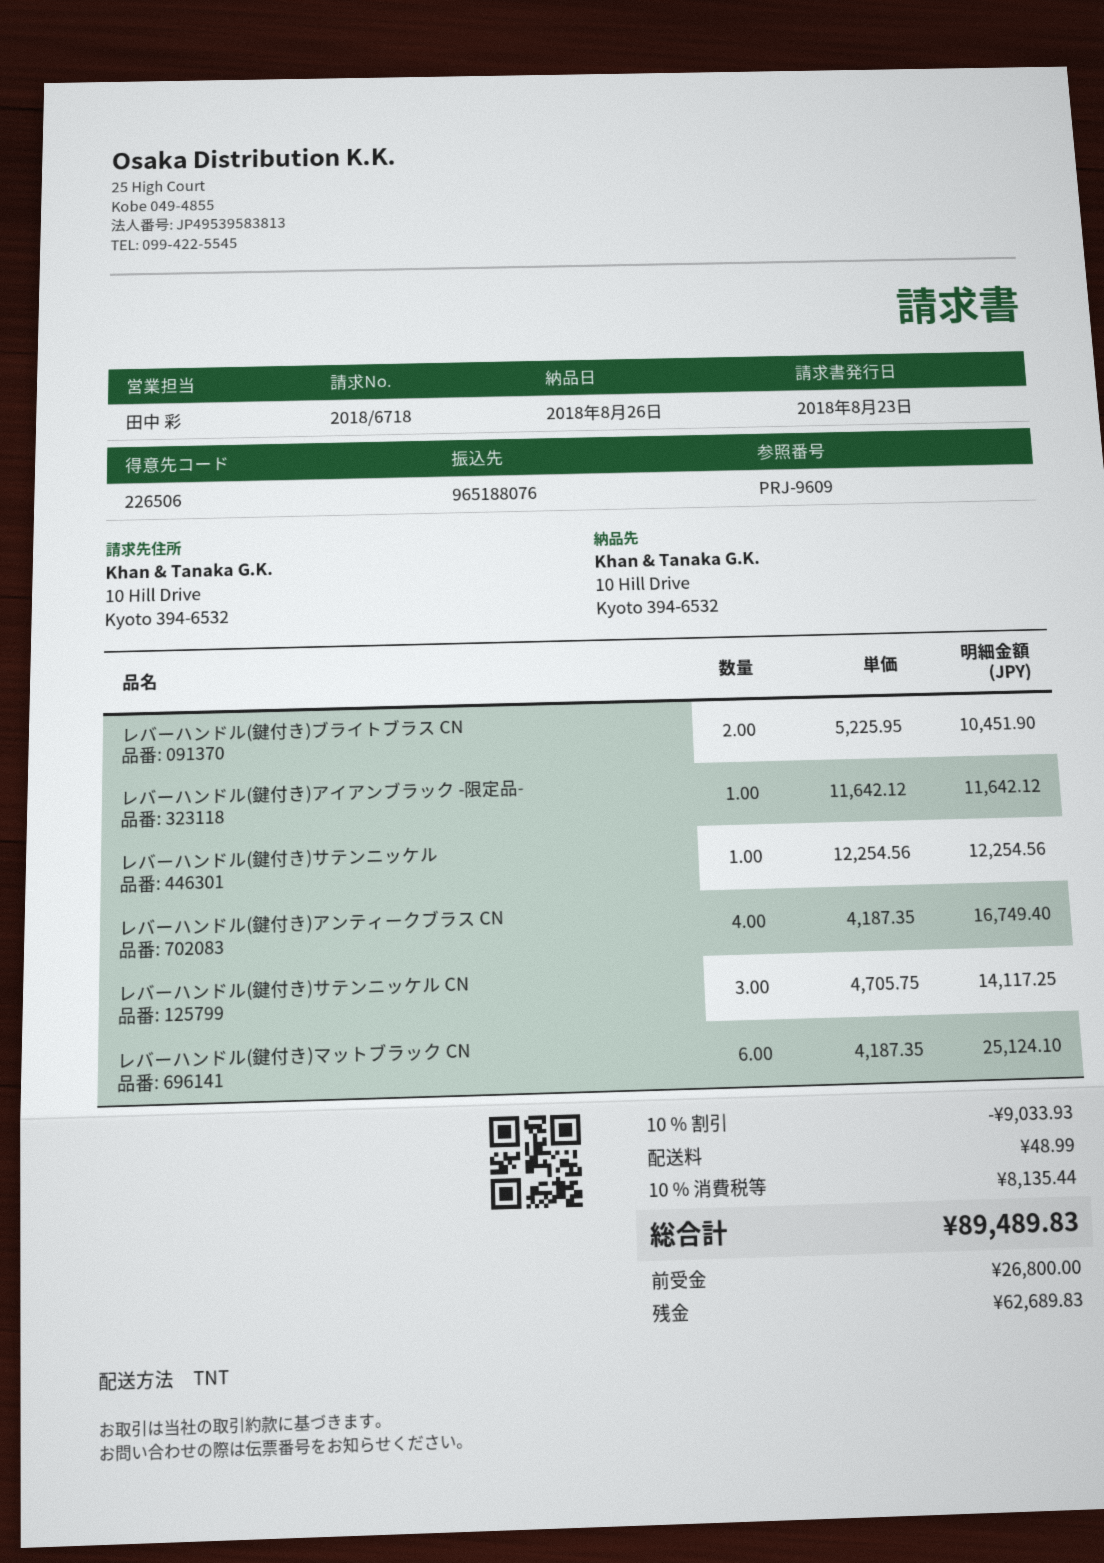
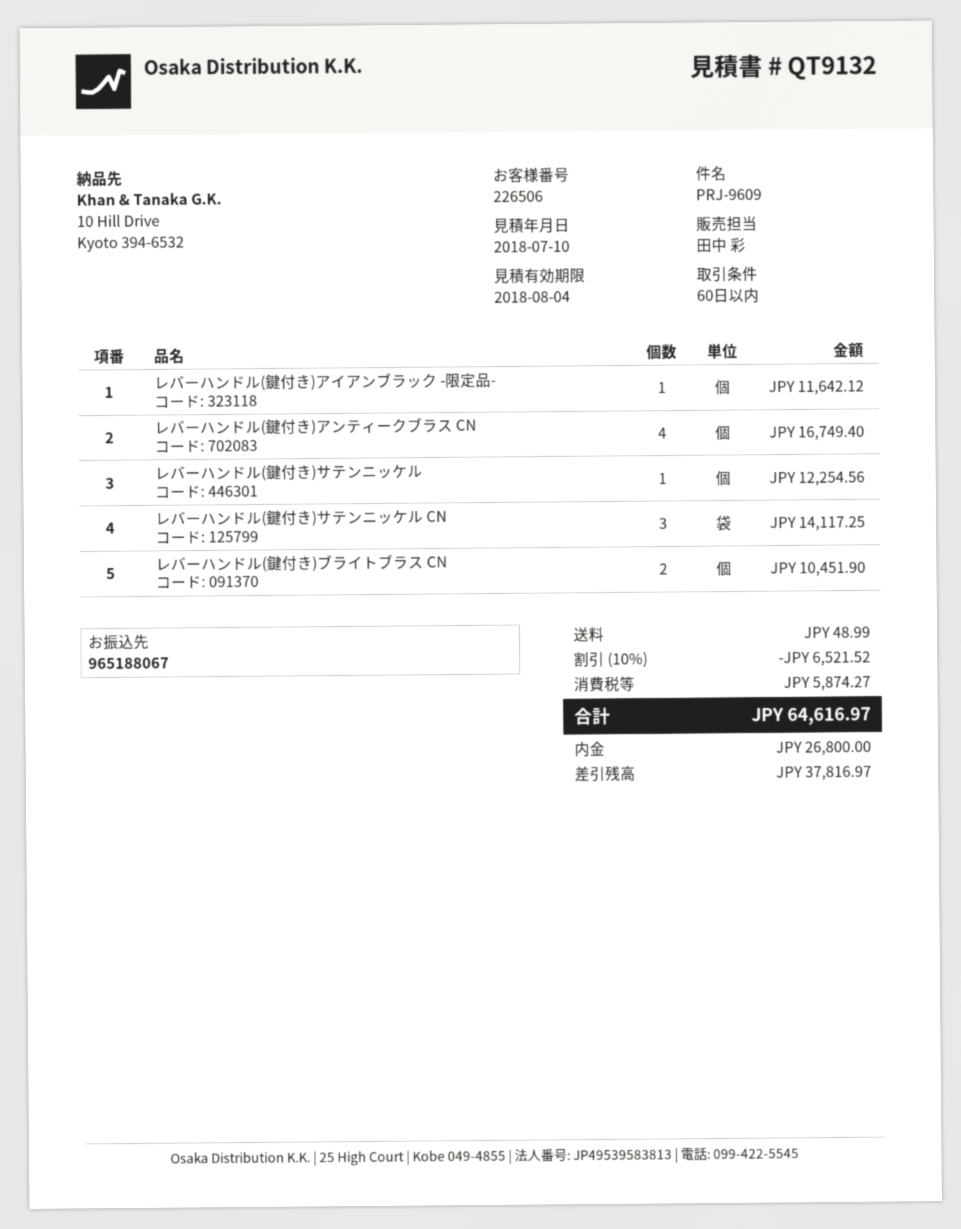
bank account: 965188076 -> 965188067
レバーハンドル(鍵付き)マットブラック CN: 6 for 25124.10 -> none
discount: 10% = 9033.93 -> 10% = 6521.52
tax: 8135.44 -> 5874.27
total: 89489.83 -> 64616.97
balance: 62689.83 -> 37816.97

